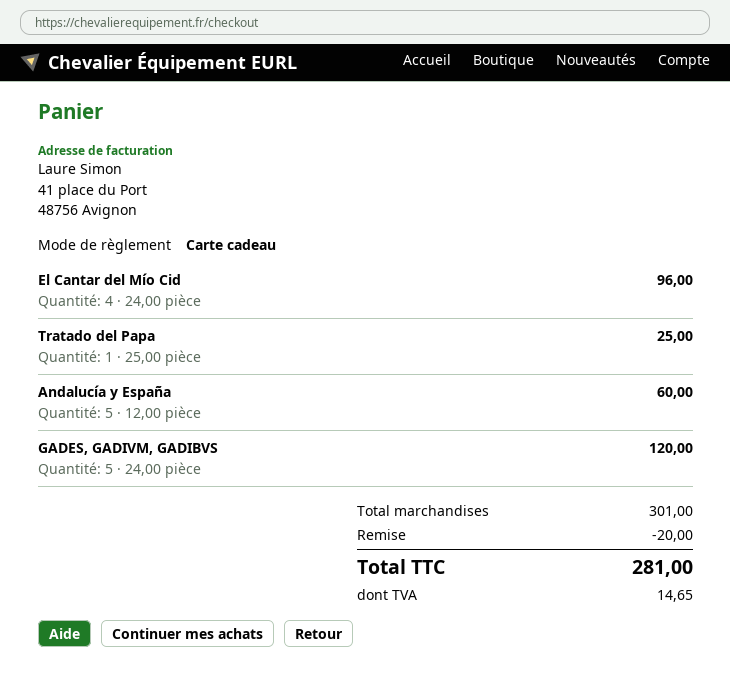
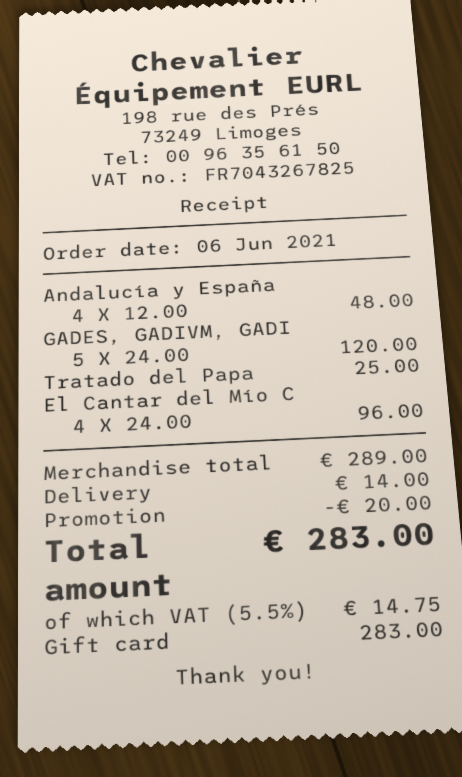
Andalucía y España: 5 x 12.00 = 60.00 -> 4 x 12.00 = 48.00
subtotal: 301.00 -> 289.00
shipping: none -> 14.00
tax: 14.65 -> 14.75
total: 281.00 -> 283.00

